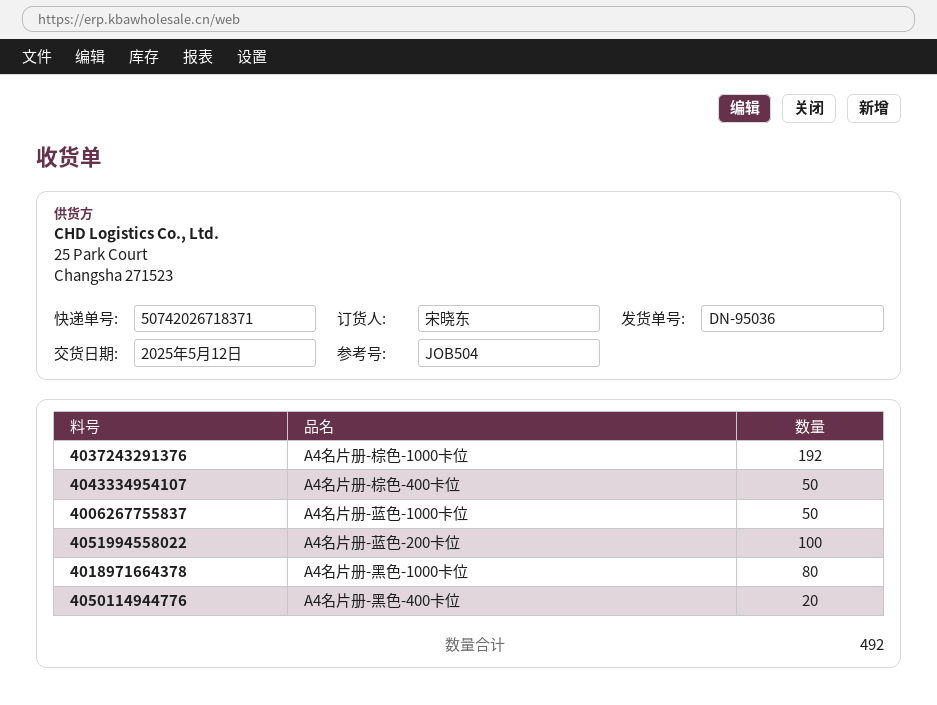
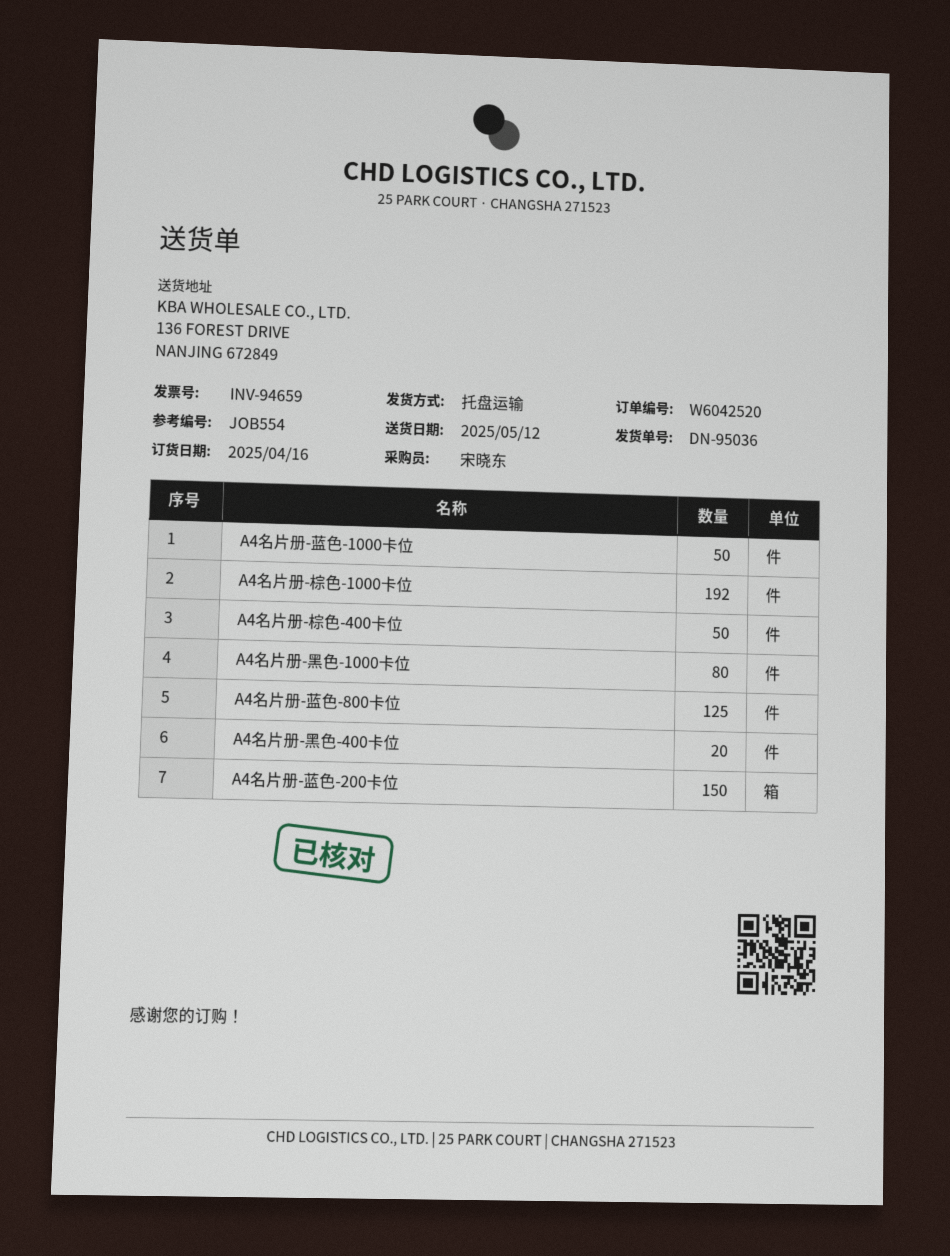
reference: JOB504 -> JOB554
A4名片册-蓝色-200卡位: 100 -> 150
A4名片册-蓝色-800卡位: none -> 125

